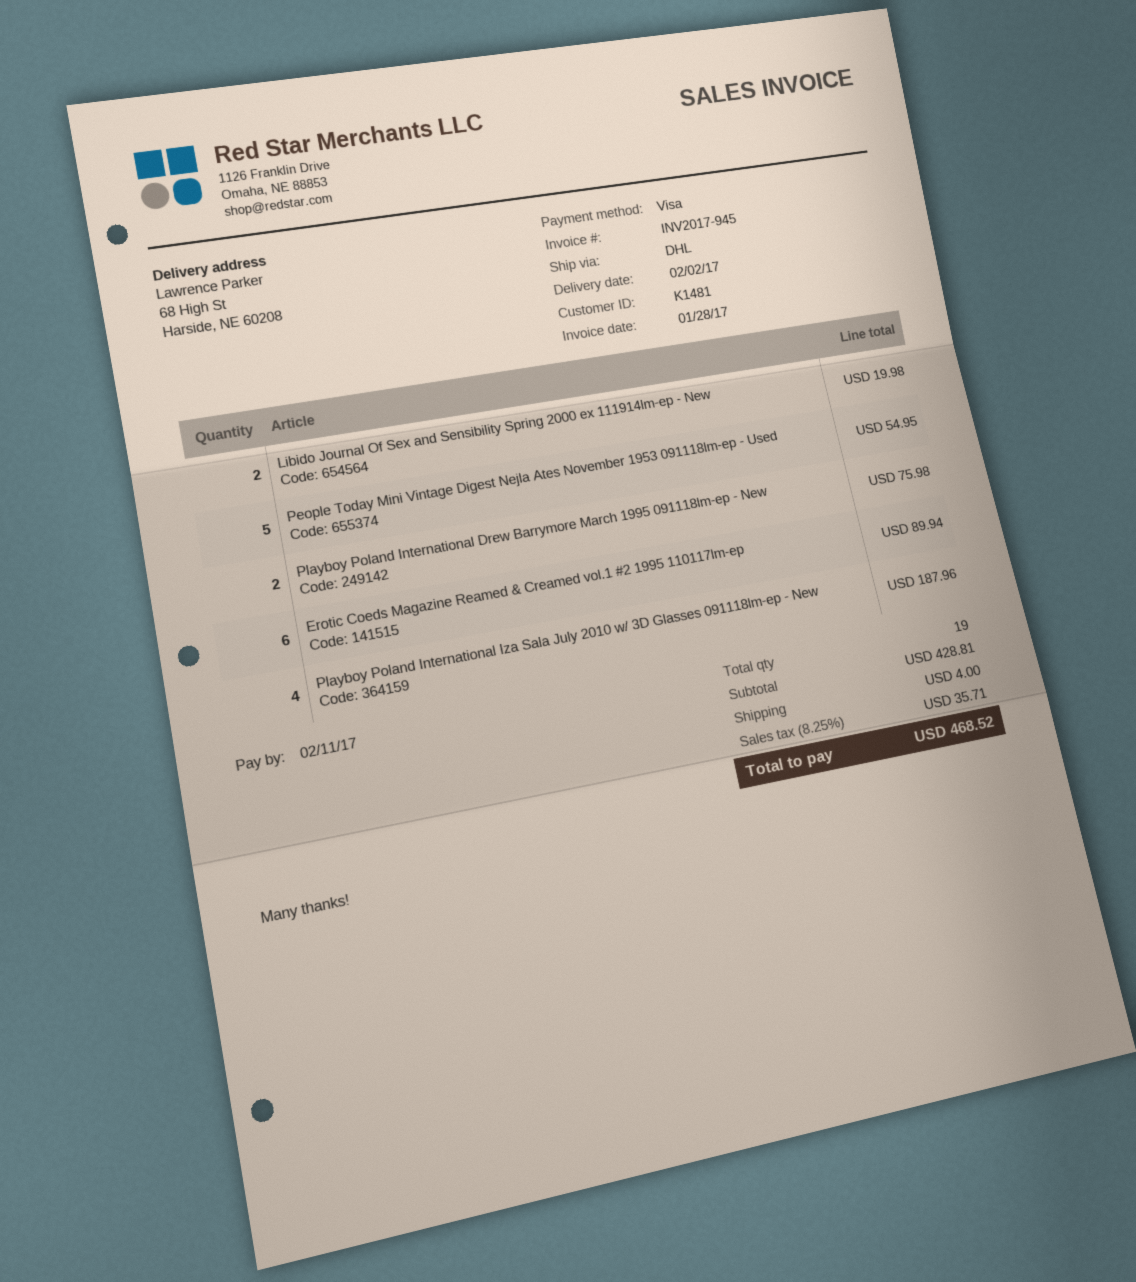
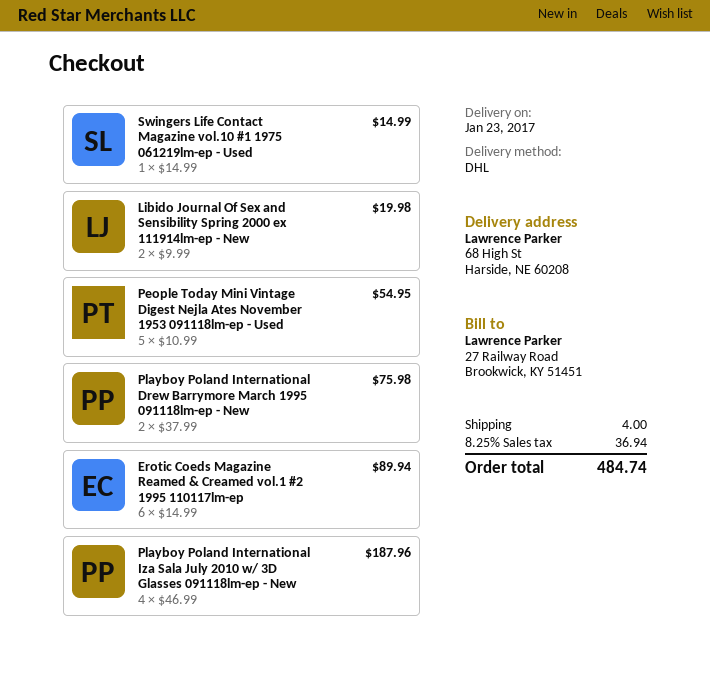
delivery date: 2017-02-02 -> 2017-01-23
Swingers Life Contact Magazine vol.10 #1 1975 061219lm-ep - Used: none -> 1 for 14.99
tax: 8.25% = 35.71 -> 8.25% = 36.94
total: 468.52 -> 484.74

